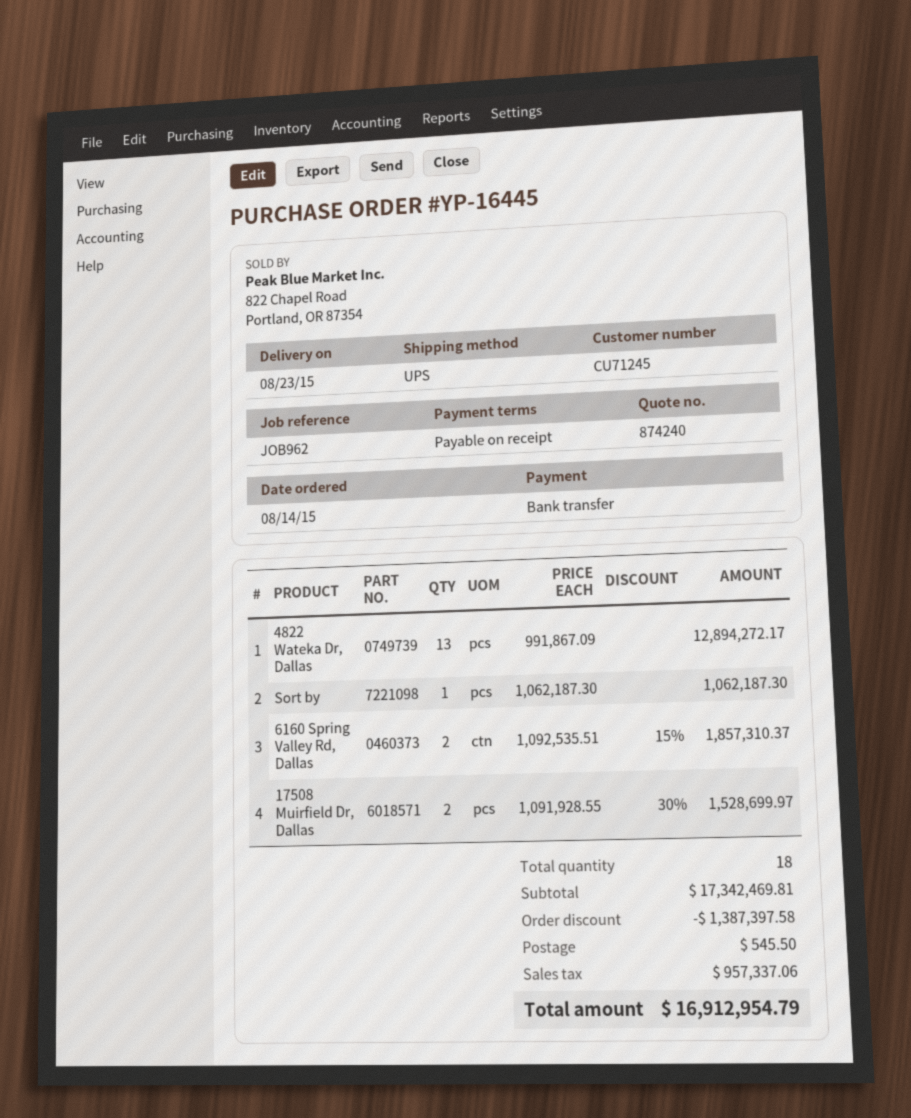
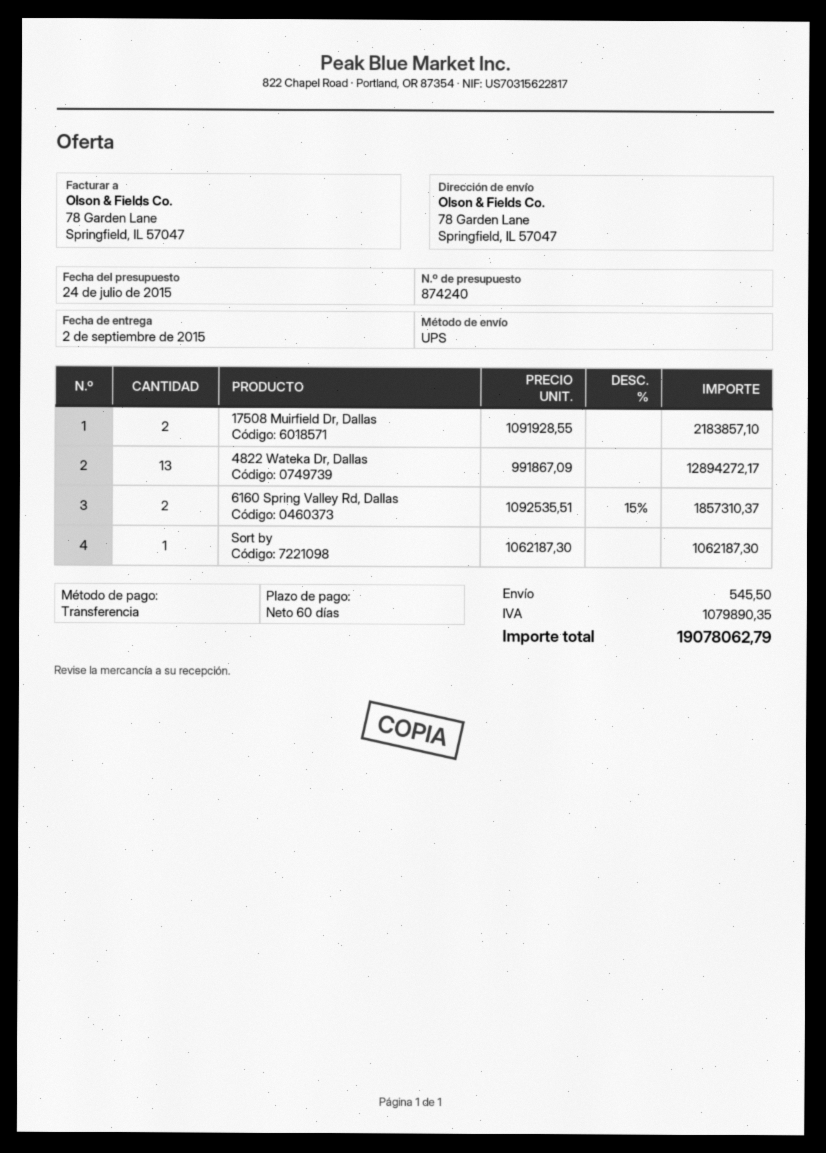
delivery date: 2015-08-23 -> 2015-09-02
payment terms: on receipt -> 60 days
17508 Muirfield Dr, Dallas: 2 x 1091928.55 - 30% = 1528699.97 -> 2 x 1091928.55 = 2183857.10
discount: 1387397.58 -> none
tax: 957337.06 -> 1079890.35
total: 16912954.79 -> 19078062.79

